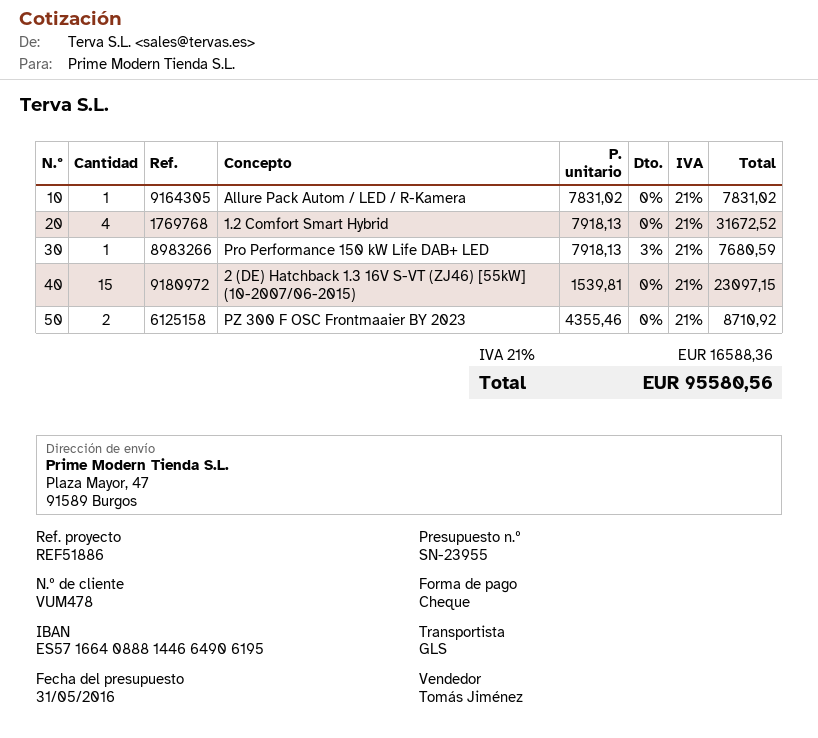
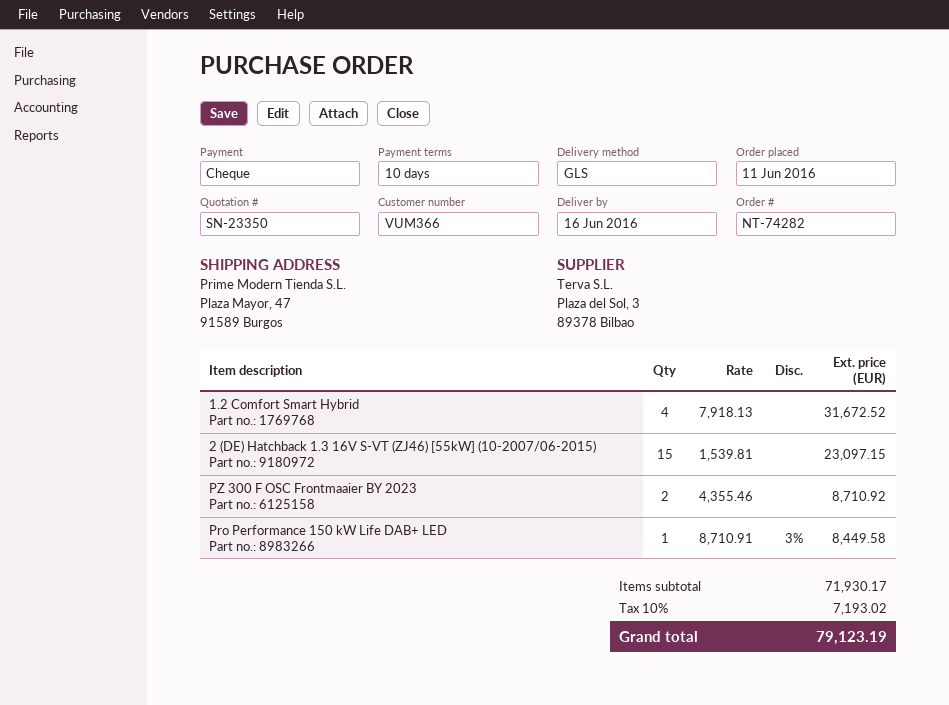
quote number: SN-23955 -> SN-23350
customer number: VUM478 -> VUM366
Allure Pack Autom / LED / R-Kamera: 1 x 7831.02 = 7831.02 -> none
Pro Performance 150 kW Life DAB+ LED: 1 x 7918.13 - 3% = 7680.59 -> 1 x 8710.91 - 3% = 8449.58
tax: 21% = 16588.36 -> 10% = 7193.02
total: 95580.56 -> 79123.19

